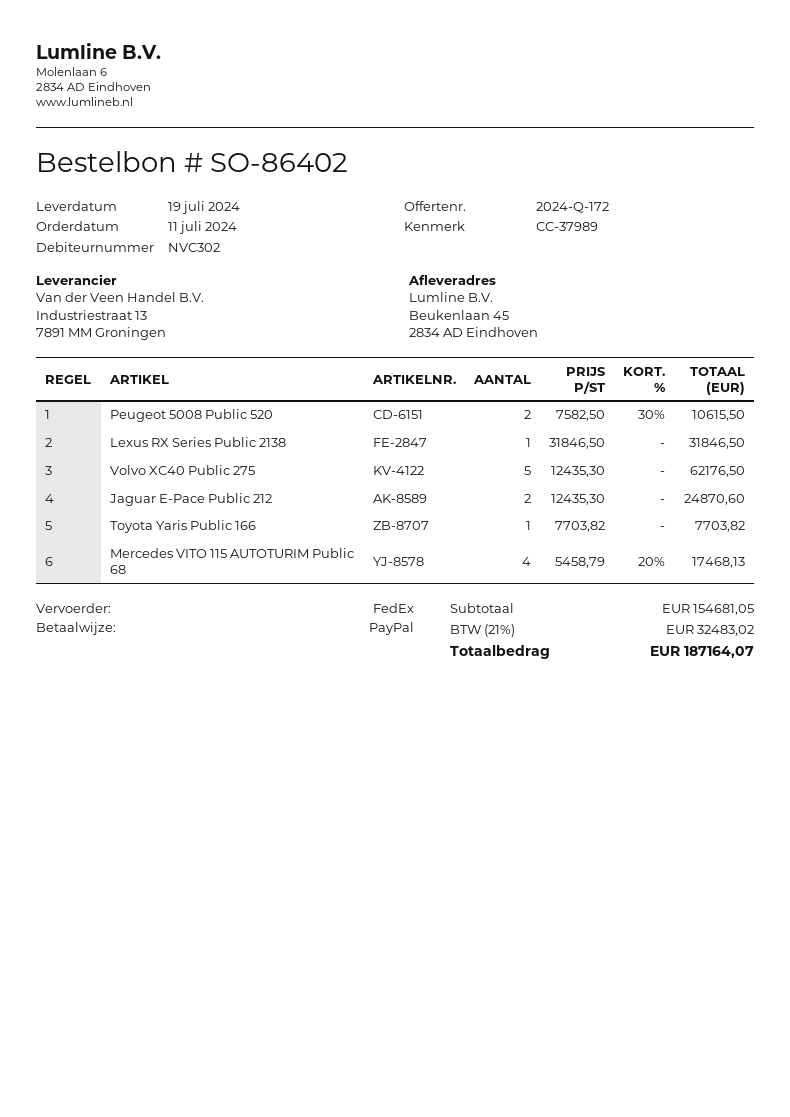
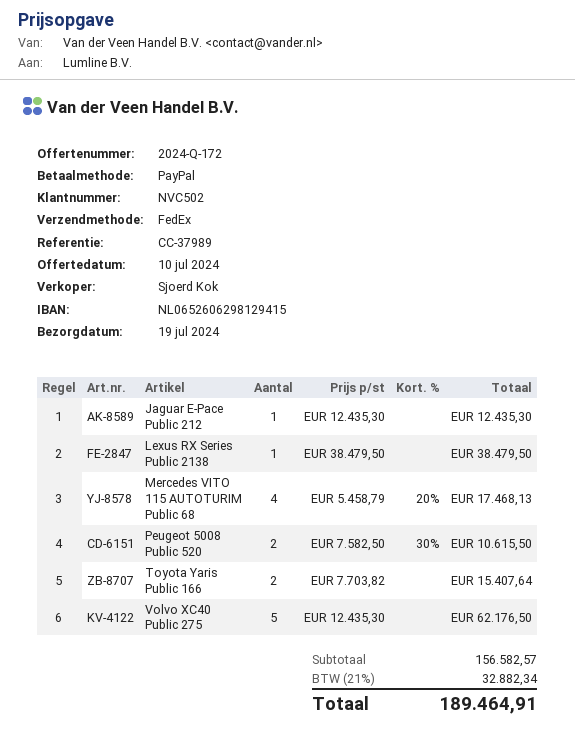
customer number: NVC302 -> NVC502
Lexus RX Series Public 2138: 1 x 31846.50 = 31846.50 -> 1 x 38479.50 = 38479.50
Jaguar E-Pace Public 212: 2 x 12435.30 = 24870.60 -> 1 x 12435.30 = 12435.30
Toyota Yaris Public 166: 1 x 7703.82 = 7703.82 -> 2 x 7703.82 = 15407.64
subtotal: 154681.05 -> 156582.57
tax: 21% = 32483.02 -> 21% = 32882.34
total: 187164.07 -> 189464.91

